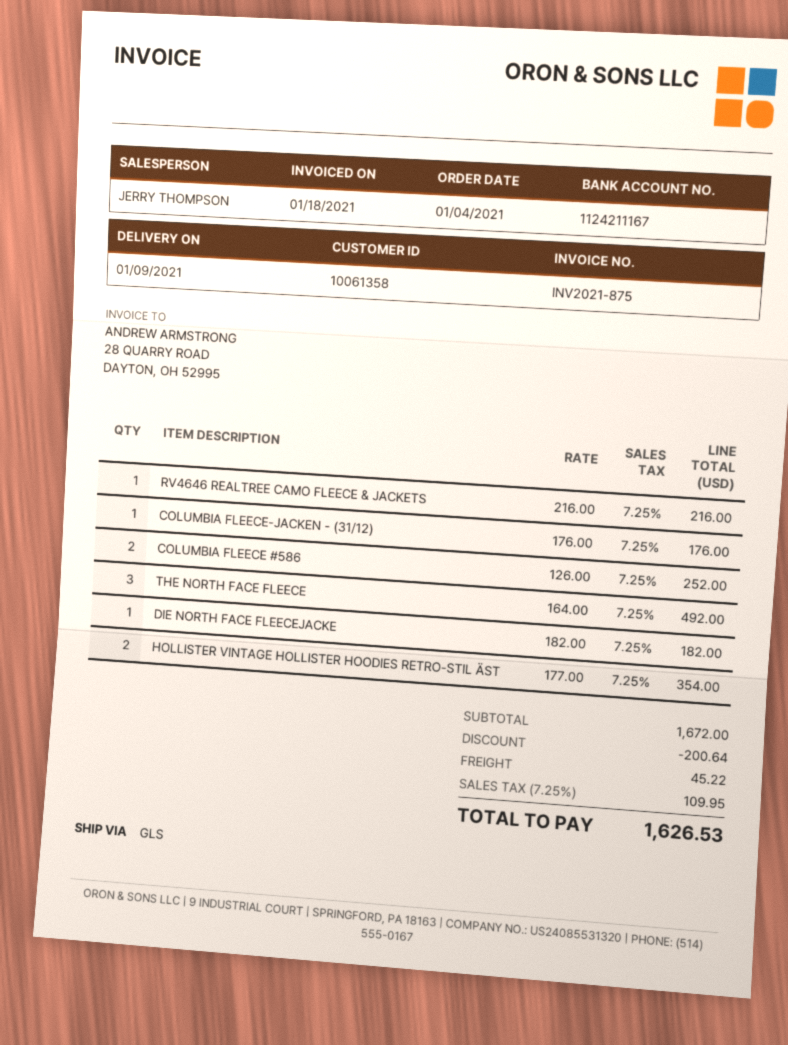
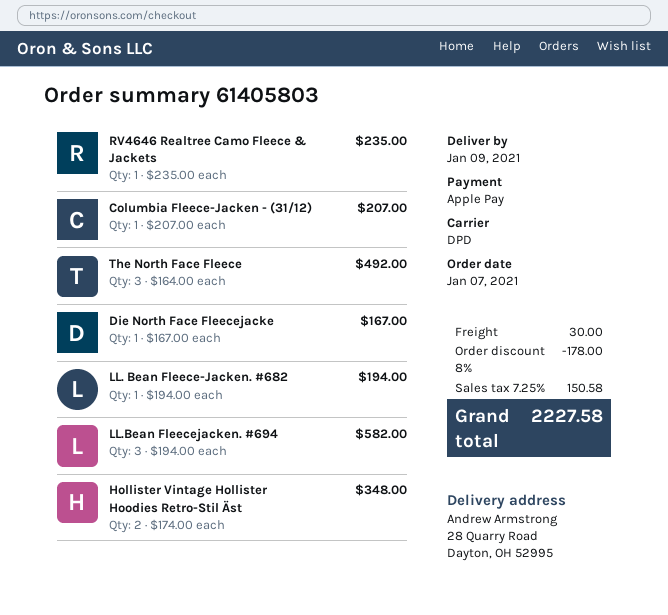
order date: 2021-01-04 -> 2021-01-07
shipping method: GLS -> DPD
RV4646 REALTREE CAMO FLEECE & JACKETS: 1 x 216.00 = 216.00 -> 1 x 235.00 = 235.00
COLUMBIA FLEECE-JACKEN - (31/12): 1 x 176.00 = 176.00 -> 1 x 207.00 = 207.00
COLUMBIA FLEECE #586: 2 x 126.00 = 252.00 -> none
DIE NORTH FACE FLEECEJACKE: 1 x 182.00 = 182.00 -> 1 x 167.00 = 167.00
HOLLISTER VINTAGE HOLLISTER HOODIES RETRO-STIL ÄST: 2 x 177.00 = 354.00 -> 2 x 174.00 = 348.00
LL. Bean Fleece-Jacken. #682: none -> 1 x 194.00 = 194.00
LL.Bean Fleecejacken. #694: none -> 3 x 194.00 = 582.00
discount: 200.64 -> 178.00
shipping: 45.22 -> 30.00
tax: 7.25% = 109.95 -> 7.25% = 150.58
total: 1626.53 -> 2227.58

